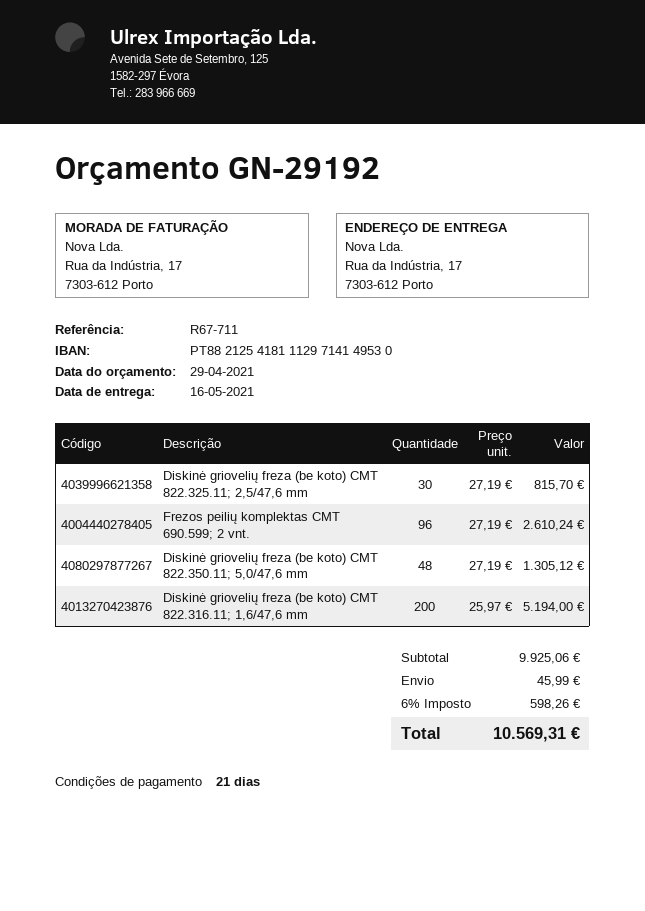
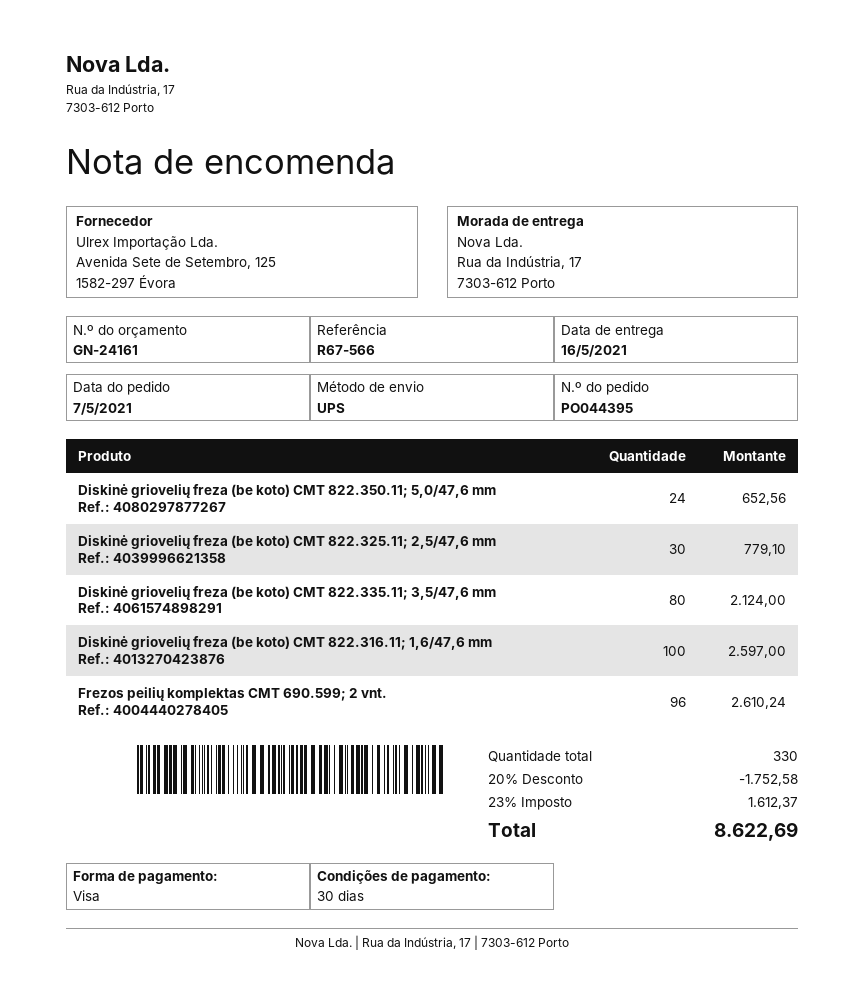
quote number: GN-29192 -> GN-24161
payment terms: 21 days -> 30 days
reference: R67-711 -> R67-566
Diskinė griovelių freza (be koto) CMT 822.325.11; 2,5/47,6 mm: 30 for 815.70 -> 30 for 779.10
Diskinė griovelių freza (be koto) CMT 822.350.11; 5,0/47,6 mm: 48 for 1305.12 -> 24 for 652.56
Diskinė griovelių freza (be koto) CMT 822.316.11; 1,6/47,6 mm: 200 for 5194.00 -> 100 for 2597.00
Diskinė griovelių freza (be koto) CMT 822.335.11; 3,5/47,6 mm: none -> 80 for 2124.00
discount: none -> 20% = 1752.58
shipping: 45.99 -> none
tax: 6% = 598.26 -> 23% = 1612.37
total: 10569.31 -> 8622.69

